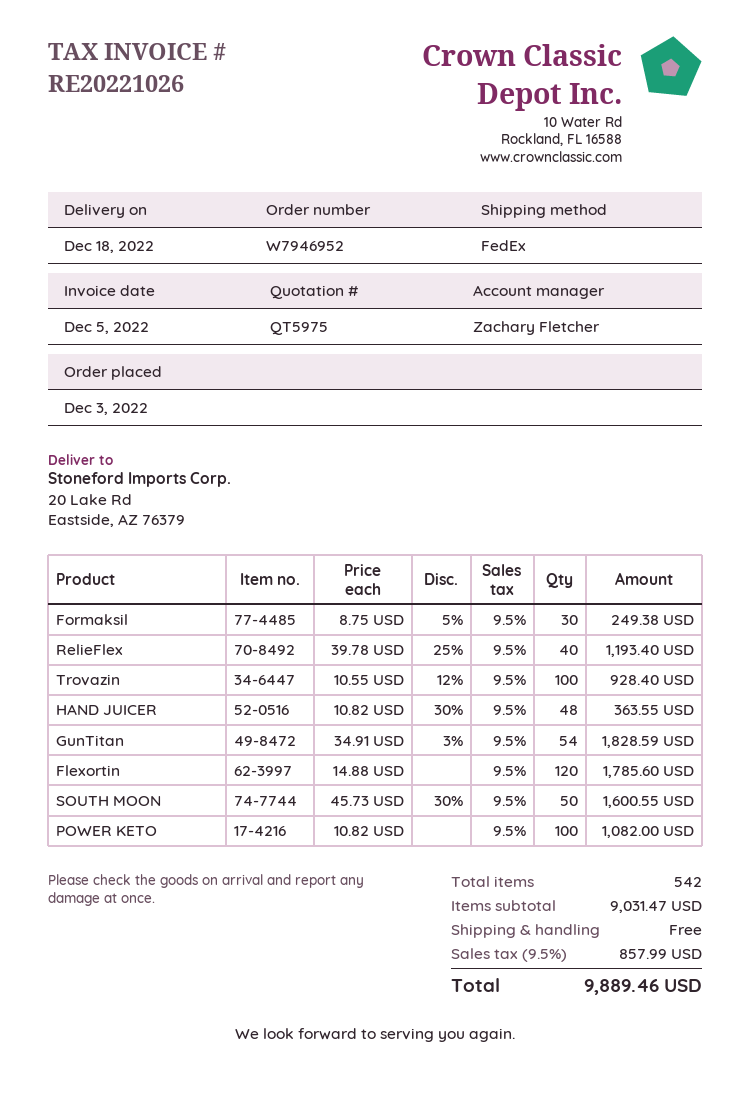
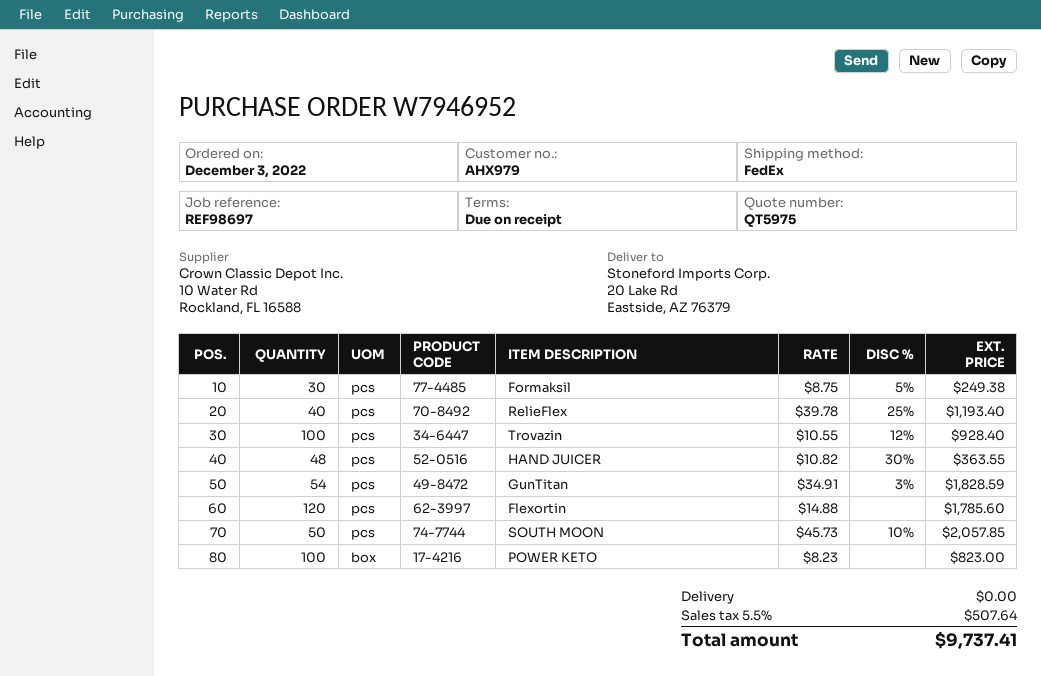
SOUTH MOON: 50 x 45.73 - 30% = 1600.55 -> 50 x 45.73 - 10% = 2057.85
POWER KETO: 100 x 10.82 = 1082.00 -> 100 x 8.23 = 823.00
tax: 9.5% = 857.99 -> 5.5% = 507.64
total: 9889.46 -> 9737.41

